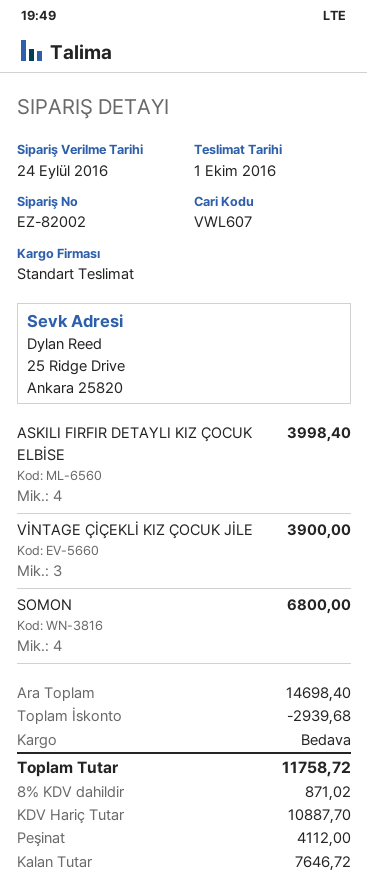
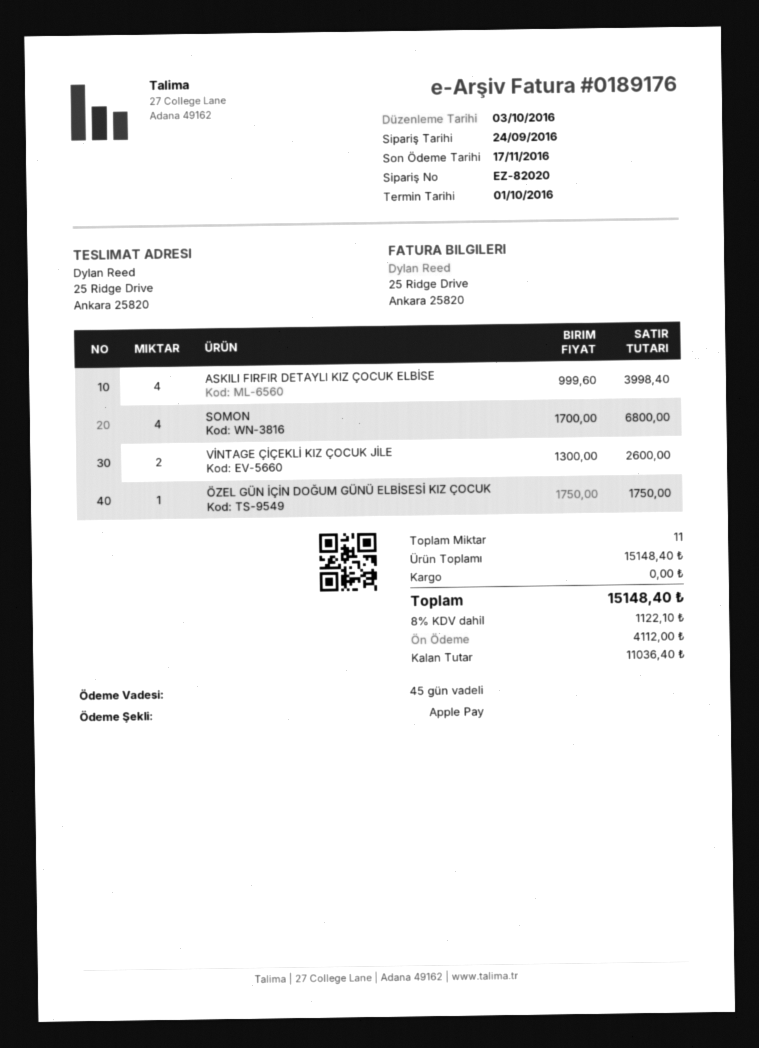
order number: EZ-82002 -> EZ-82020
VİNTAGE ÇİÇEKLİ KIZ ÇOCUK JİLE: 3 for 3900.00 -> 2 for 2600.00
ÖZEL GÜN İÇİN DOĞUM GÜNÜ ELBİSESİ KIZ ÇOCUK: none -> 1 for 1750.00
subtotal: 14698.40 -> 15148.40
discount: 2939.68 -> none
tax: 8% = 871.02 -> 8% = 1122.10
total: 11758.72 -> 15148.40
balance: 7646.72 -> 11036.40

